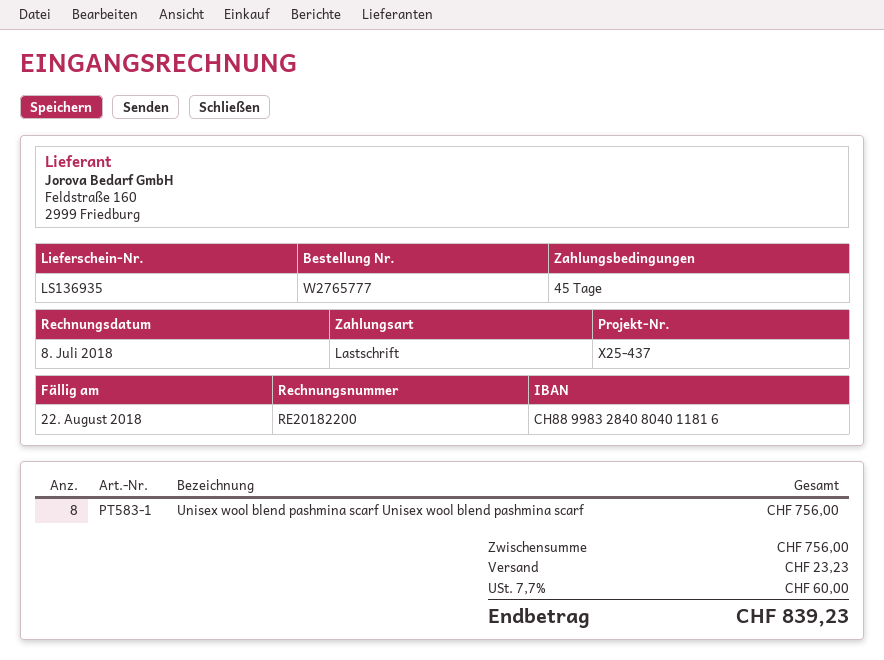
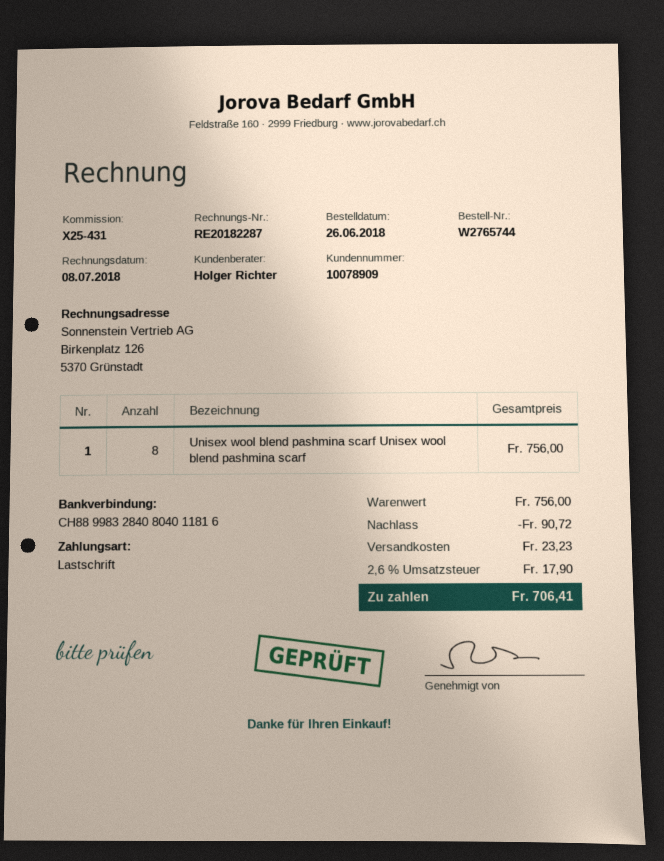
order number: W2765777 -> W2765744
invoice number: RE20182200 -> RE20182287
reference: X25-437 -> X25-431
discount: none -> 90.72
tax: 7.7% = 60.00 -> 2.6% = 17.90
total: 839.23 -> 706.41

